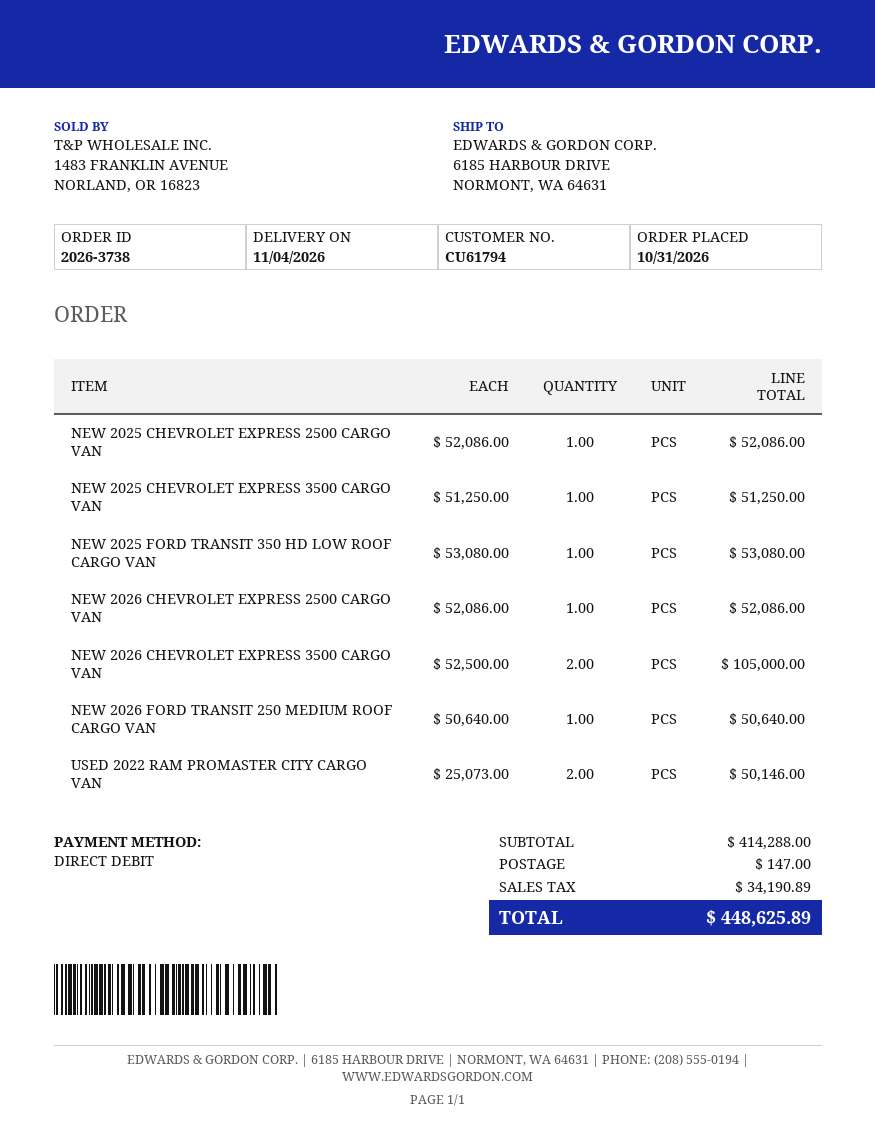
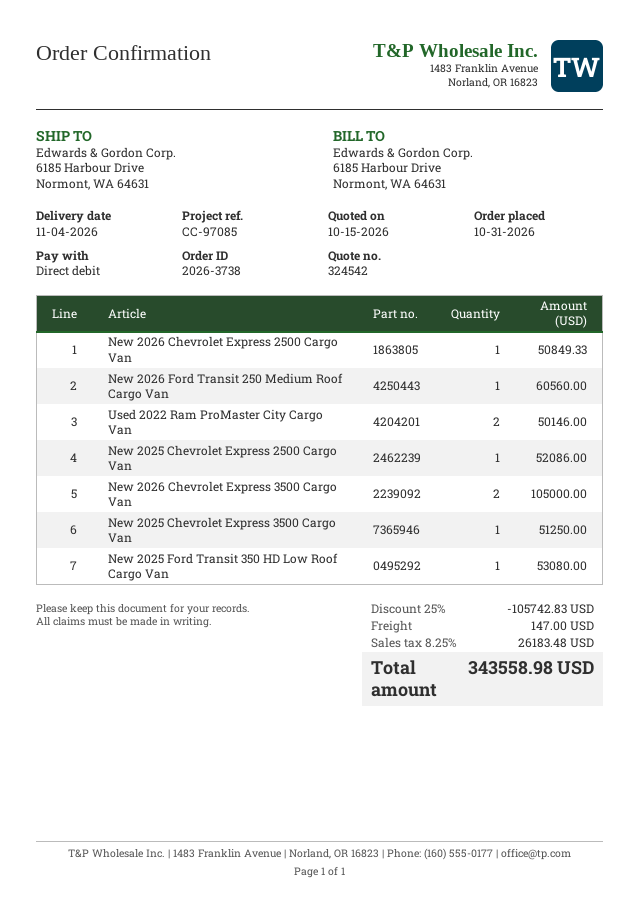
NEW 2026 CHEVROLET EXPRESS 2500 CARGO VAN: 1 for 52086.00 -> 1 for 50849.33
NEW 2026 FORD TRANSIT 250 MEDIUM ROOF CARGO VAN: 1 for 50640.00 -> 1 for 60560.00
discount: none -> 25% = 105742.83
tax: 34190.89 -> 26183.48
total: 448625.89 -> 343558.98

